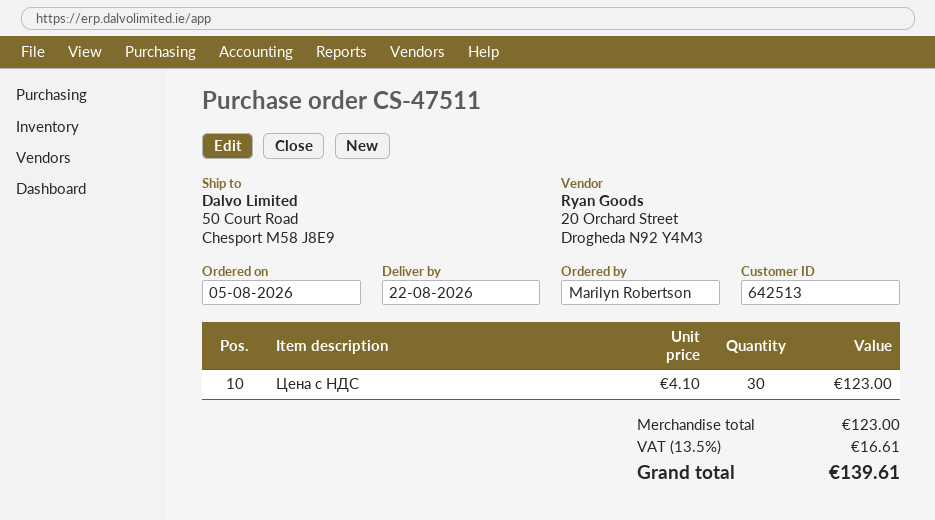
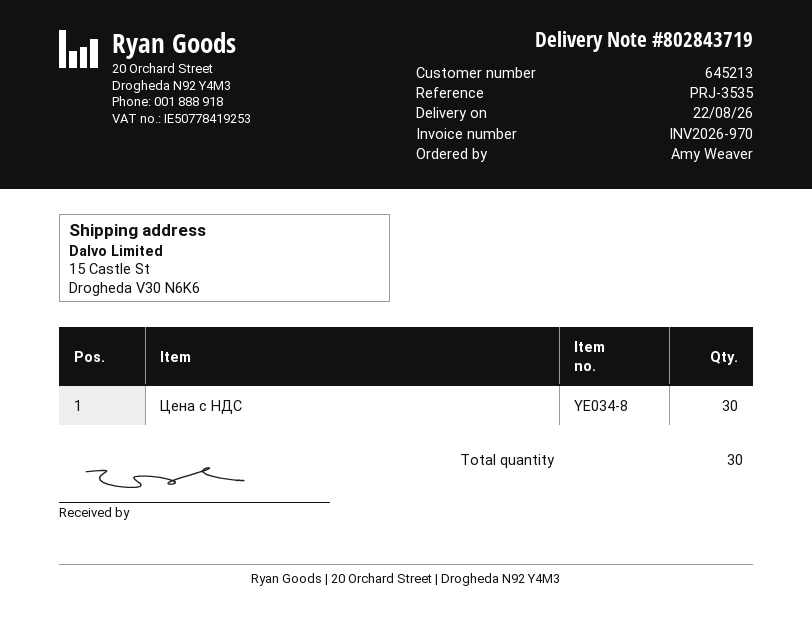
customer number: 642513 -> 645213
ordered by: Marilyn Robertson -> Amy Weaver
ship to: 50 Court Road, Chesport M58 J8E9 -> 15 Castle St, Drogheda V30 N6K6

